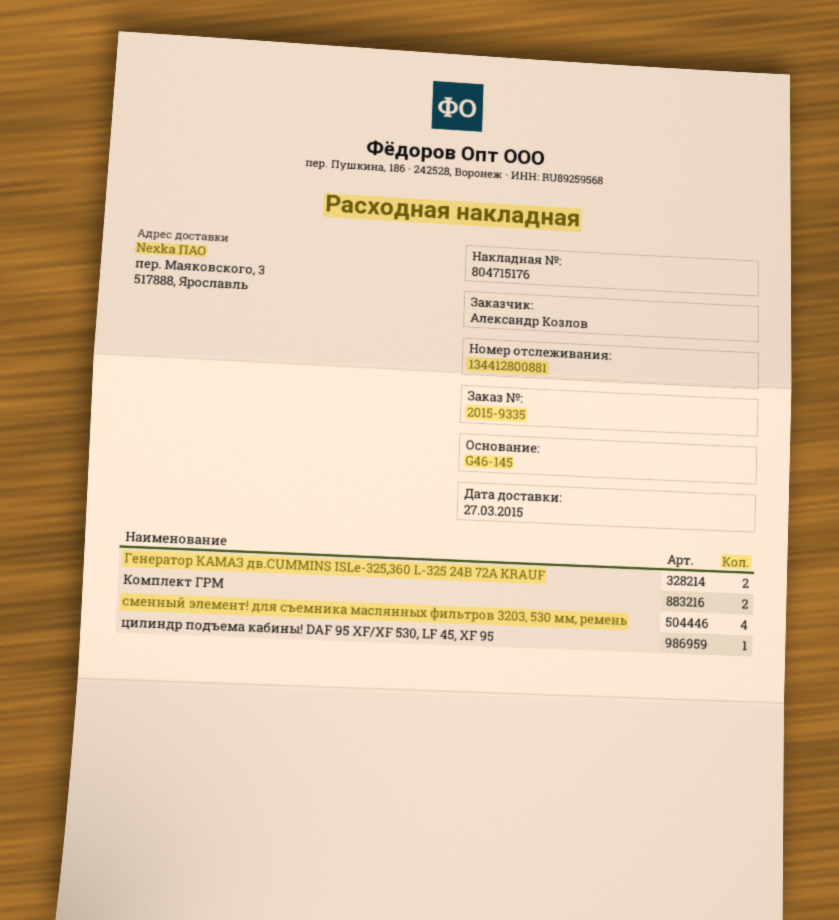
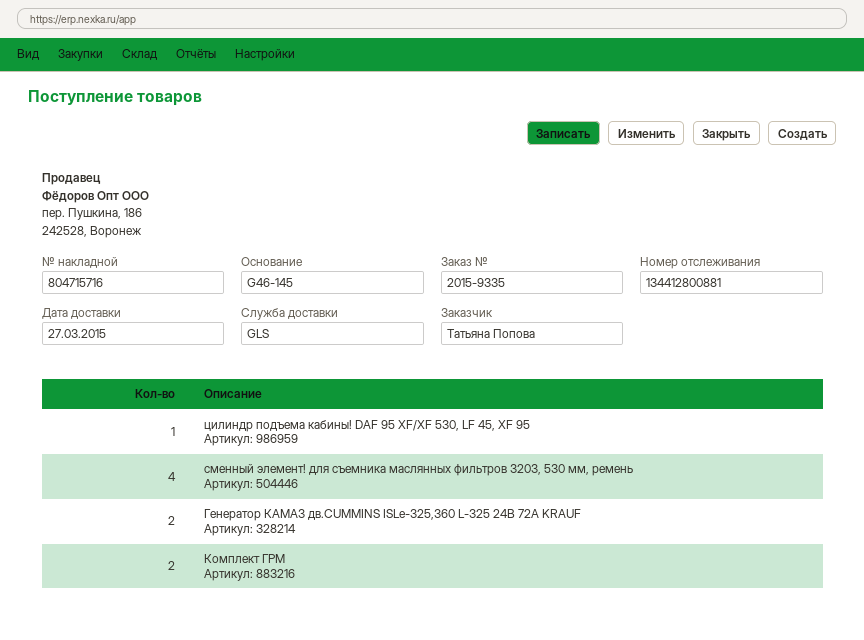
delivery note number: 804715176 -> 804715716
ordered by: Александр Козлов -> Татьяна Попова

